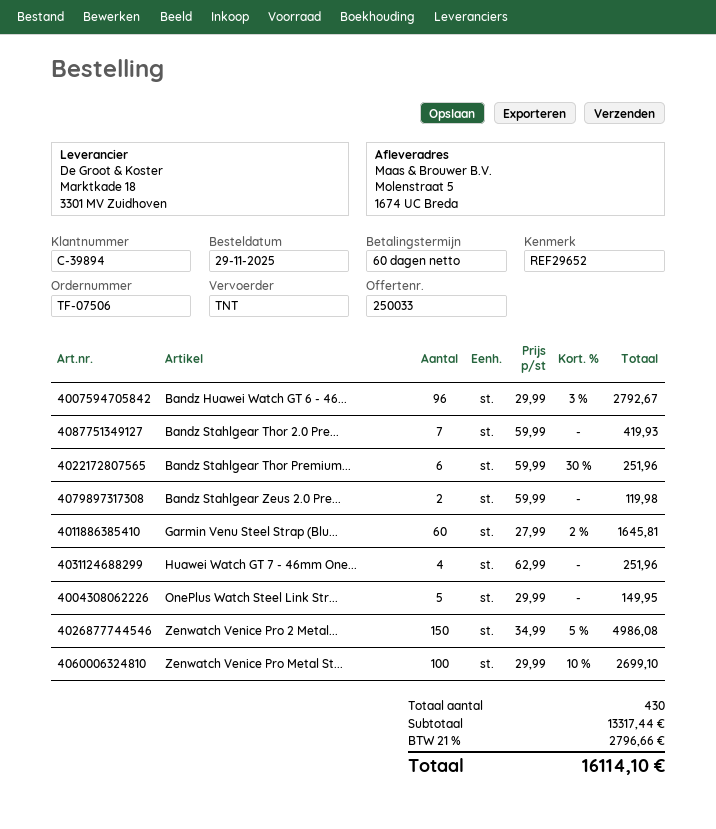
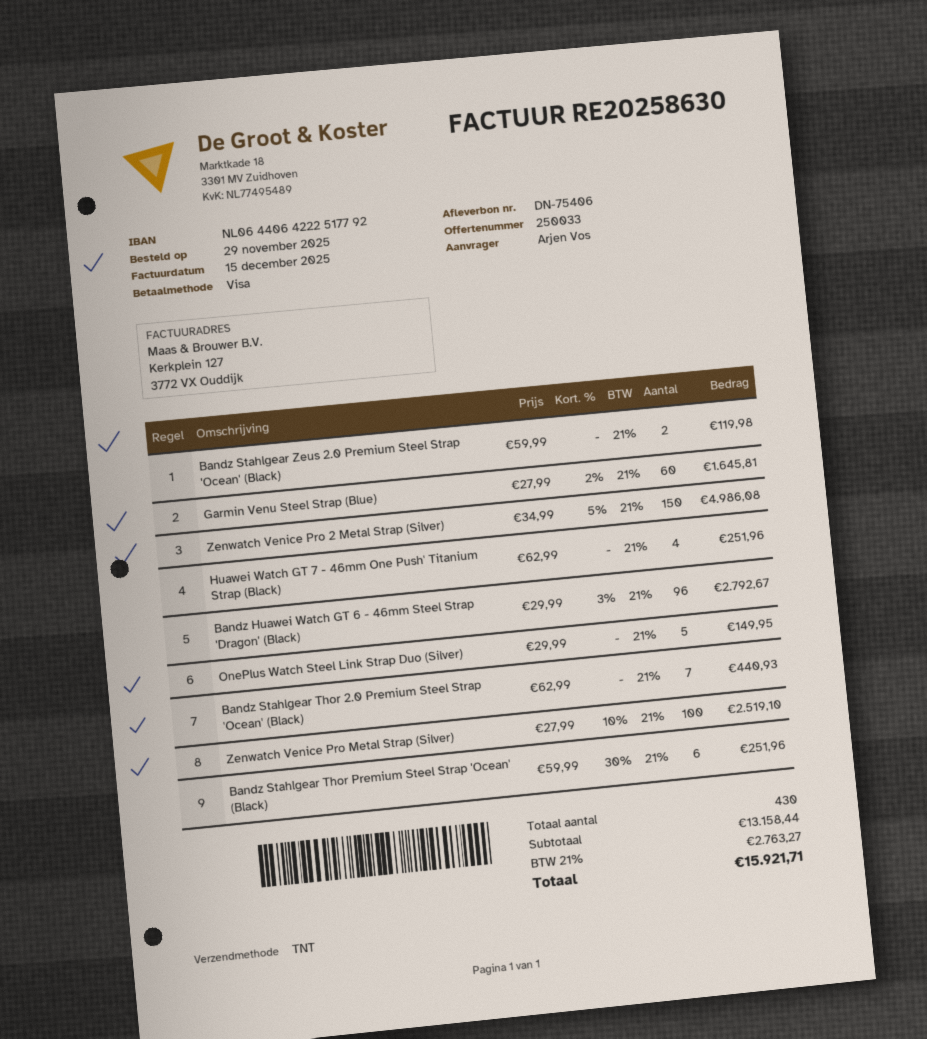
Bandz Stahlgear Thor 2.0 Pre...: 7 x 59.99 = 419.93 -> 7 x 62.99 = 440.93
Zenwatch Venice Pro Metal St...: 100 x 29.99 - 10% = 2699.10 -> 100 x 27.99 - 10% = 2519.10
subtotal: 13317.44 -> 13158.44
tax: 21% = 2796.66 -> 21% = 2763.27
total: 16114.10 -> 15921.71

